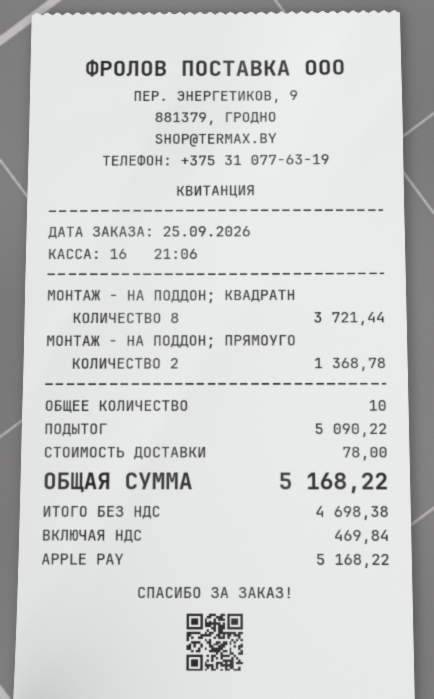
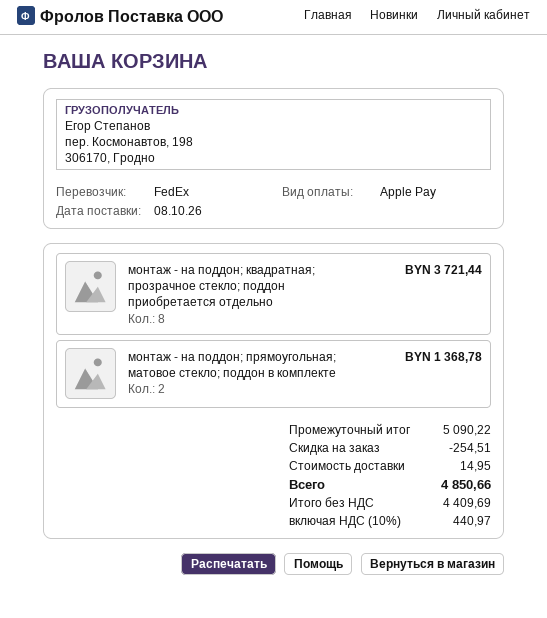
discount: none -> 254.51
shipping: 78.00 -> 14.95
net: 4698.38 -> 4409.69
tax: 469.84 -> 440.97
total: 5168.22 -> 4850.66

